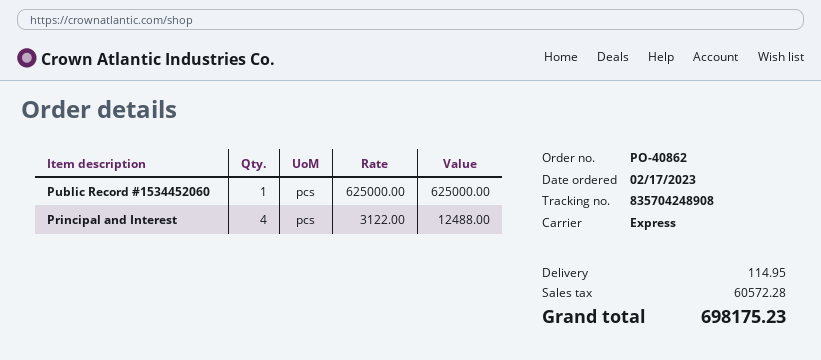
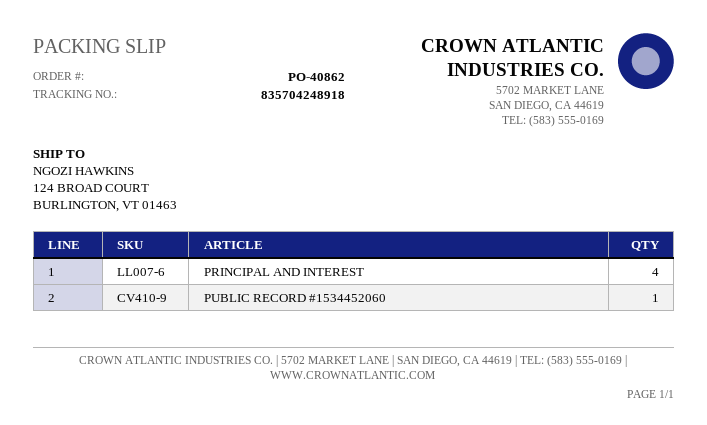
tracking number: 835704248908 -> 835704248918

